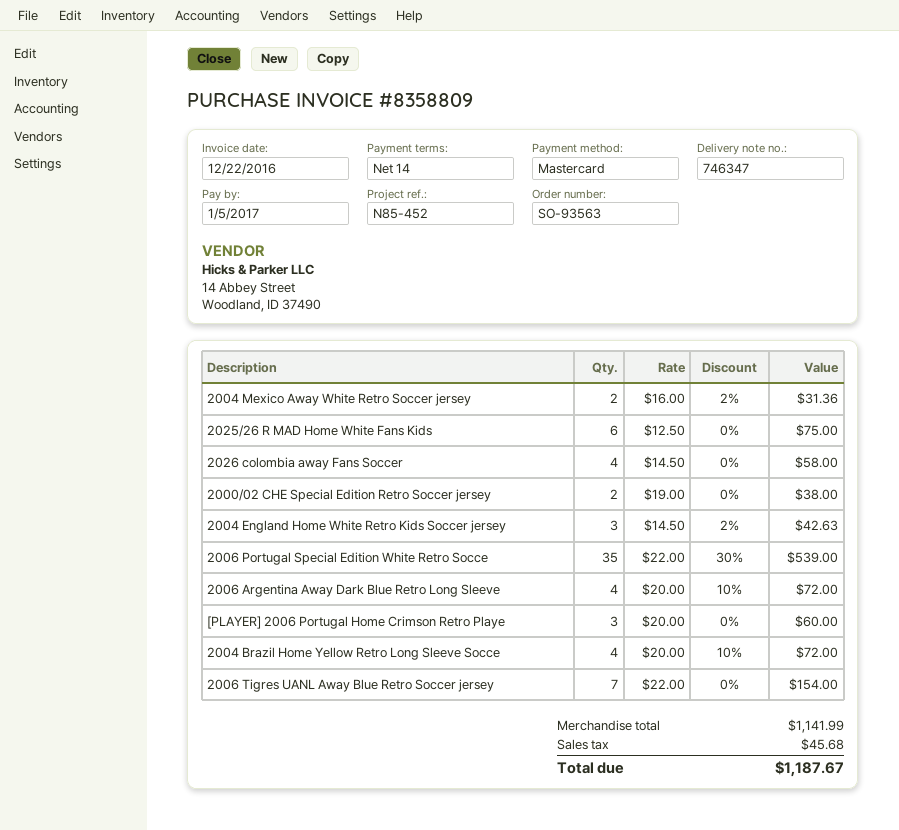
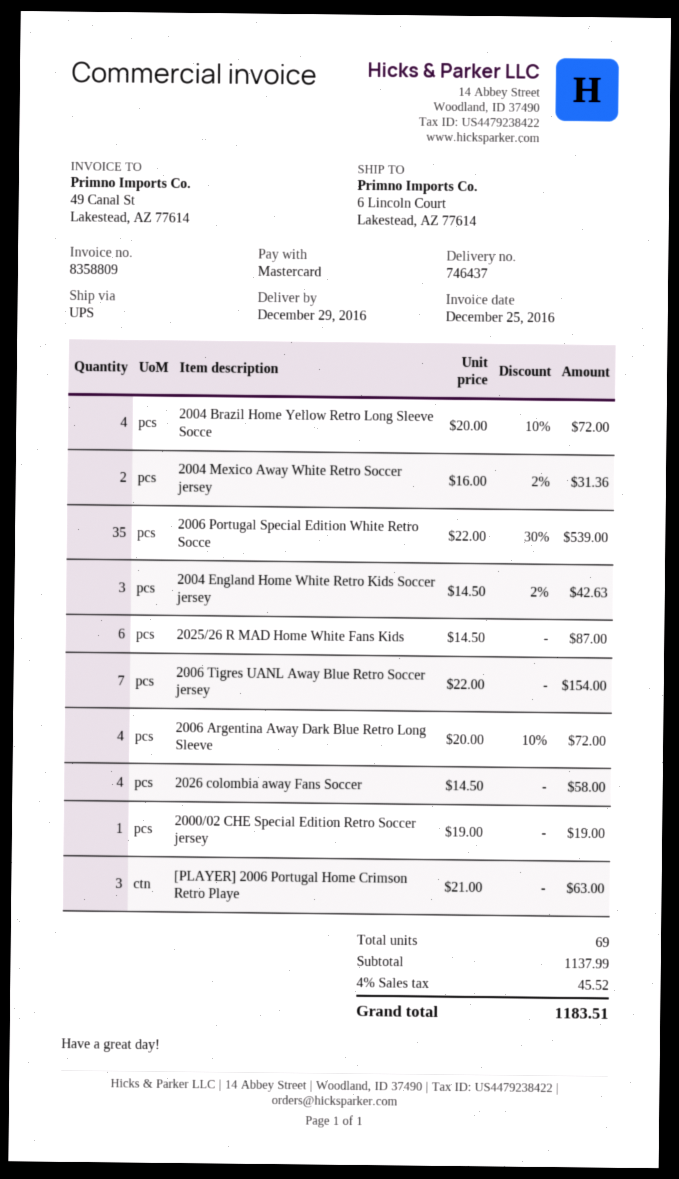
delivery note number: 746347 -> 746437
invoice date: 2016-12-22 -> 2016-12-25
2025/26 R MAD Home White Fans Kids: 6 x 12.50 = 75.00 -> 6 x 14.50 = 87.00
2000/02 CHE Special Edition Retro Soccer jersey: 2 x 19.00 = 38.00 -> 1 x 19.00 = 19.00
[PLAYER] 2006 Portugal Home Crimson Retro Playe: 3 x 20.00 = 60.00 -> 3 x 21.00 = 63.00
subtotal: 1141.99 -> 1137.99
tax: 45.68 -> 45.52
total: 1187.67 -> 1183.51

